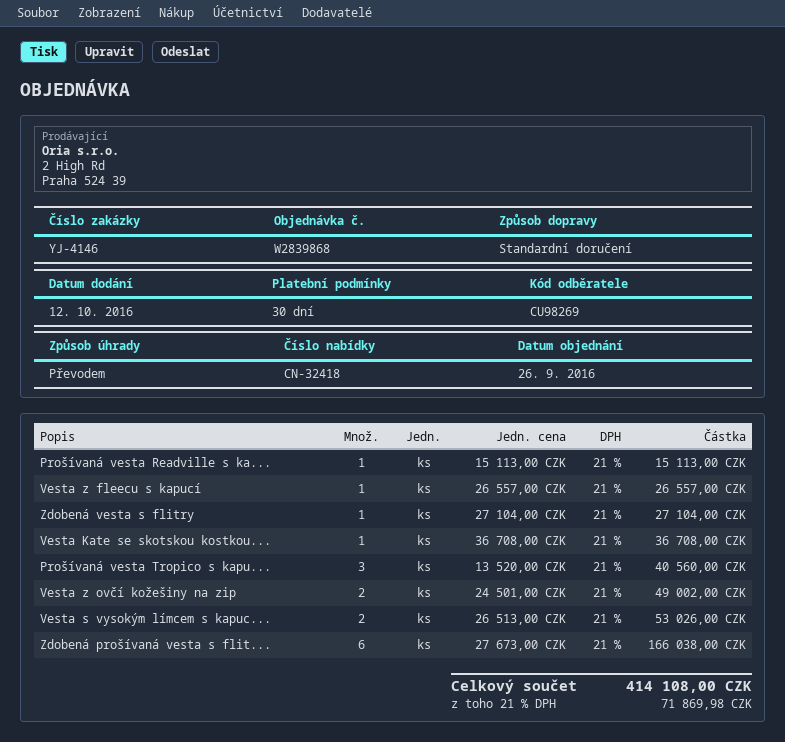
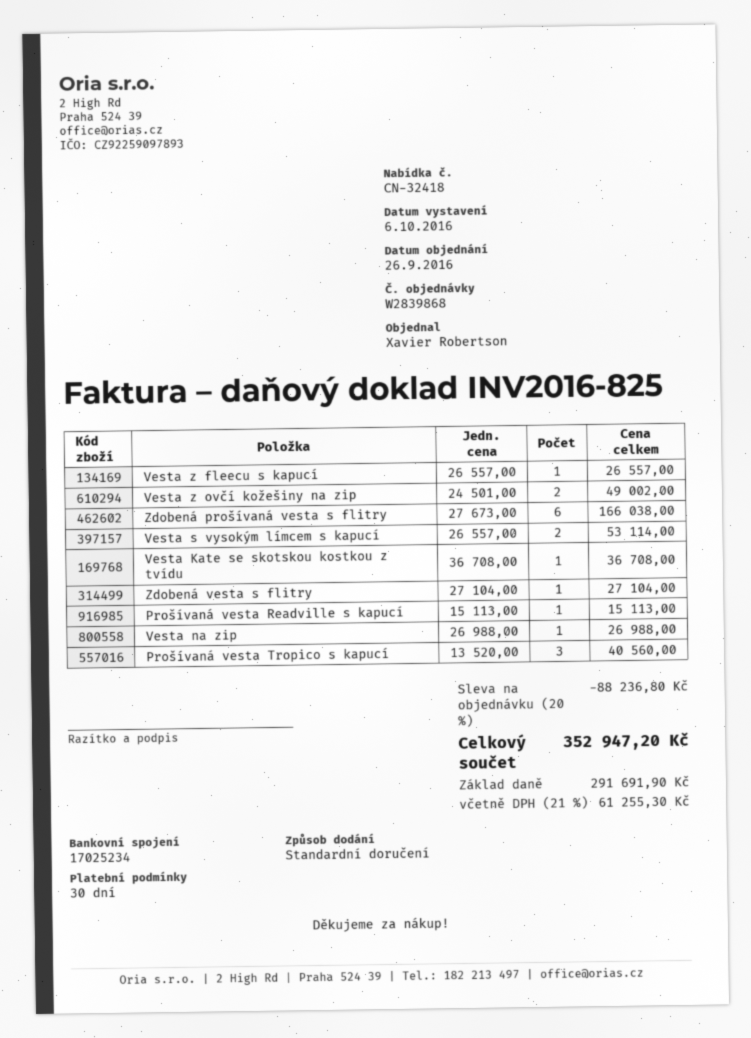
Vesta s vysokým límcem s kapuc...: 2 x 26513.00 = 53026.00 -> 2 x 26557.00 = 53114.00
Vesta na zip: none -> 1 x 26988.00 = 26988.00
discount: none -> 20% = 88236.80
tax: 21% = 71869.98 -> 21% = 61255.30
total: 414108.00 -> 352947.20

